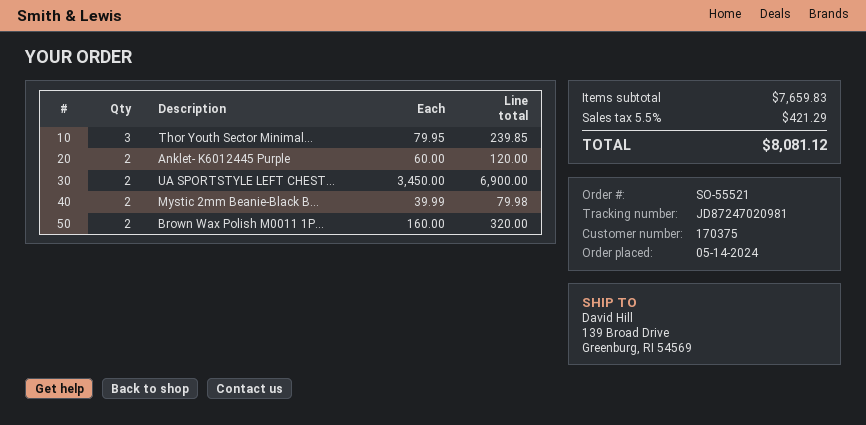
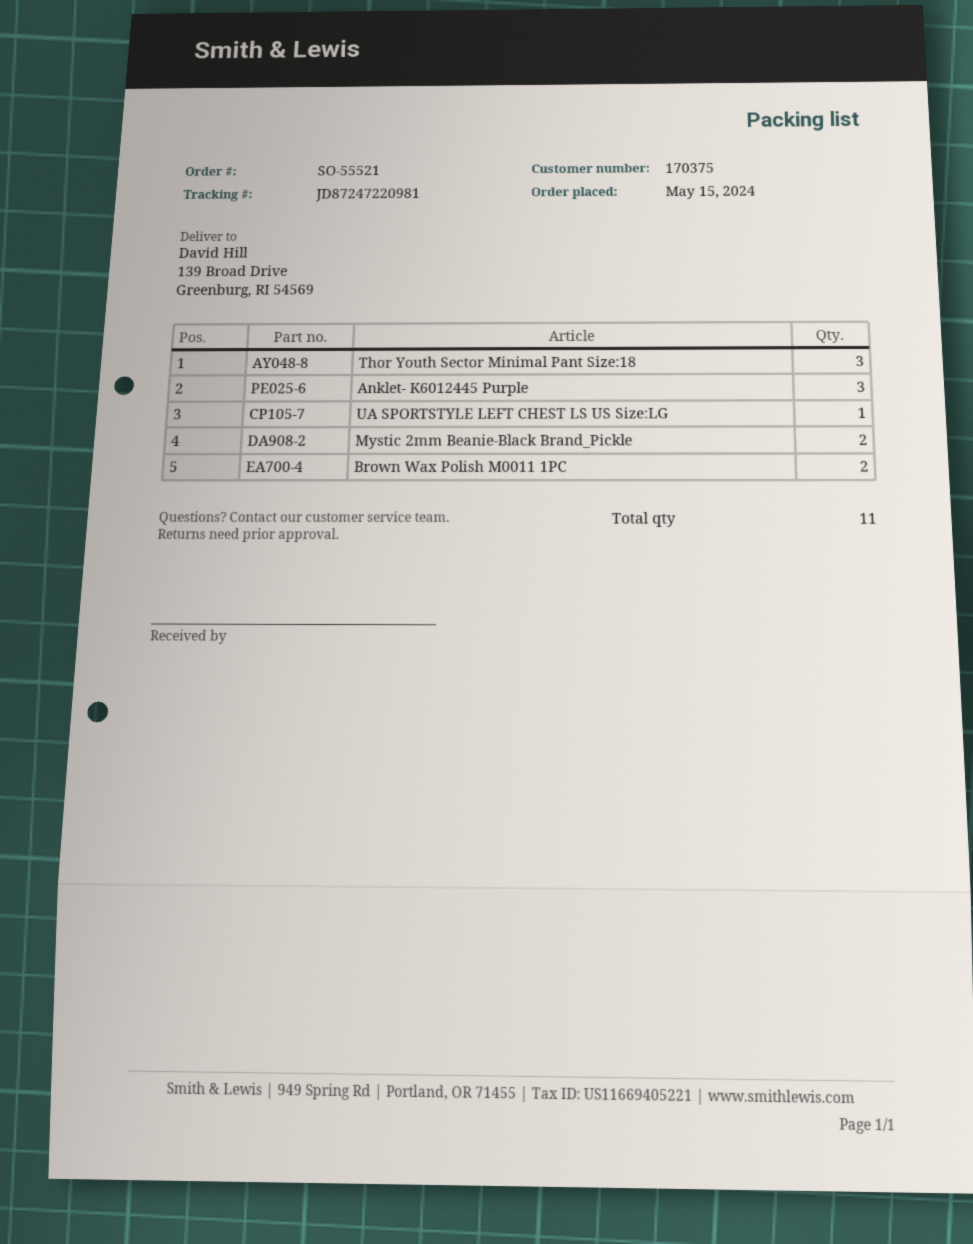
order date: 2024-05-14 -> 2024-05-15
tracking number: JD87247020981 -> JD87247220981
Anklet- K6012445 Purple: 2 -> 3
UA SPORTSTYLE LEFT CHEST...: 2 -> 1

